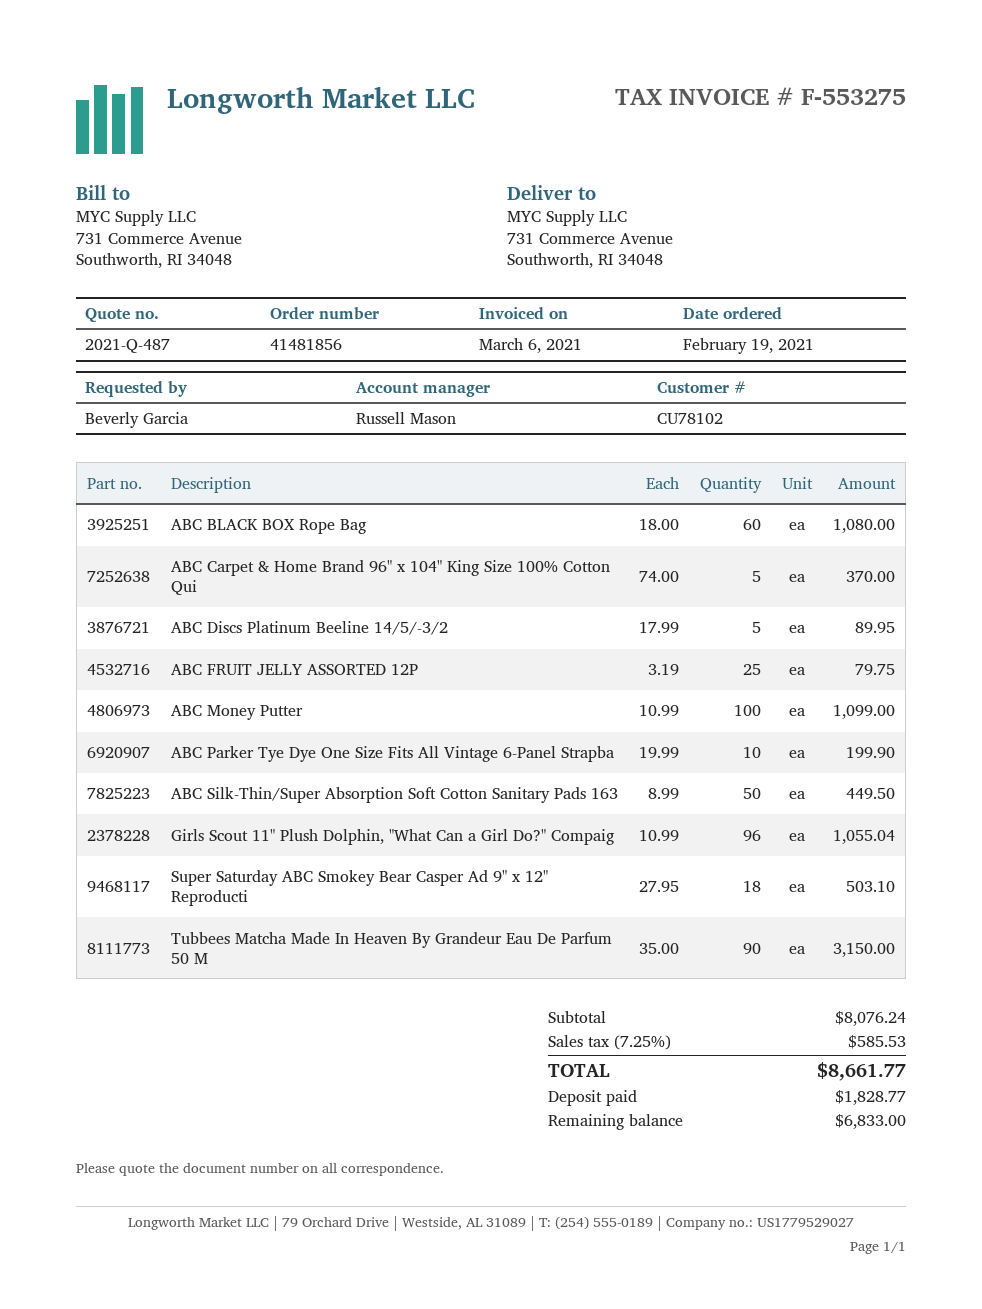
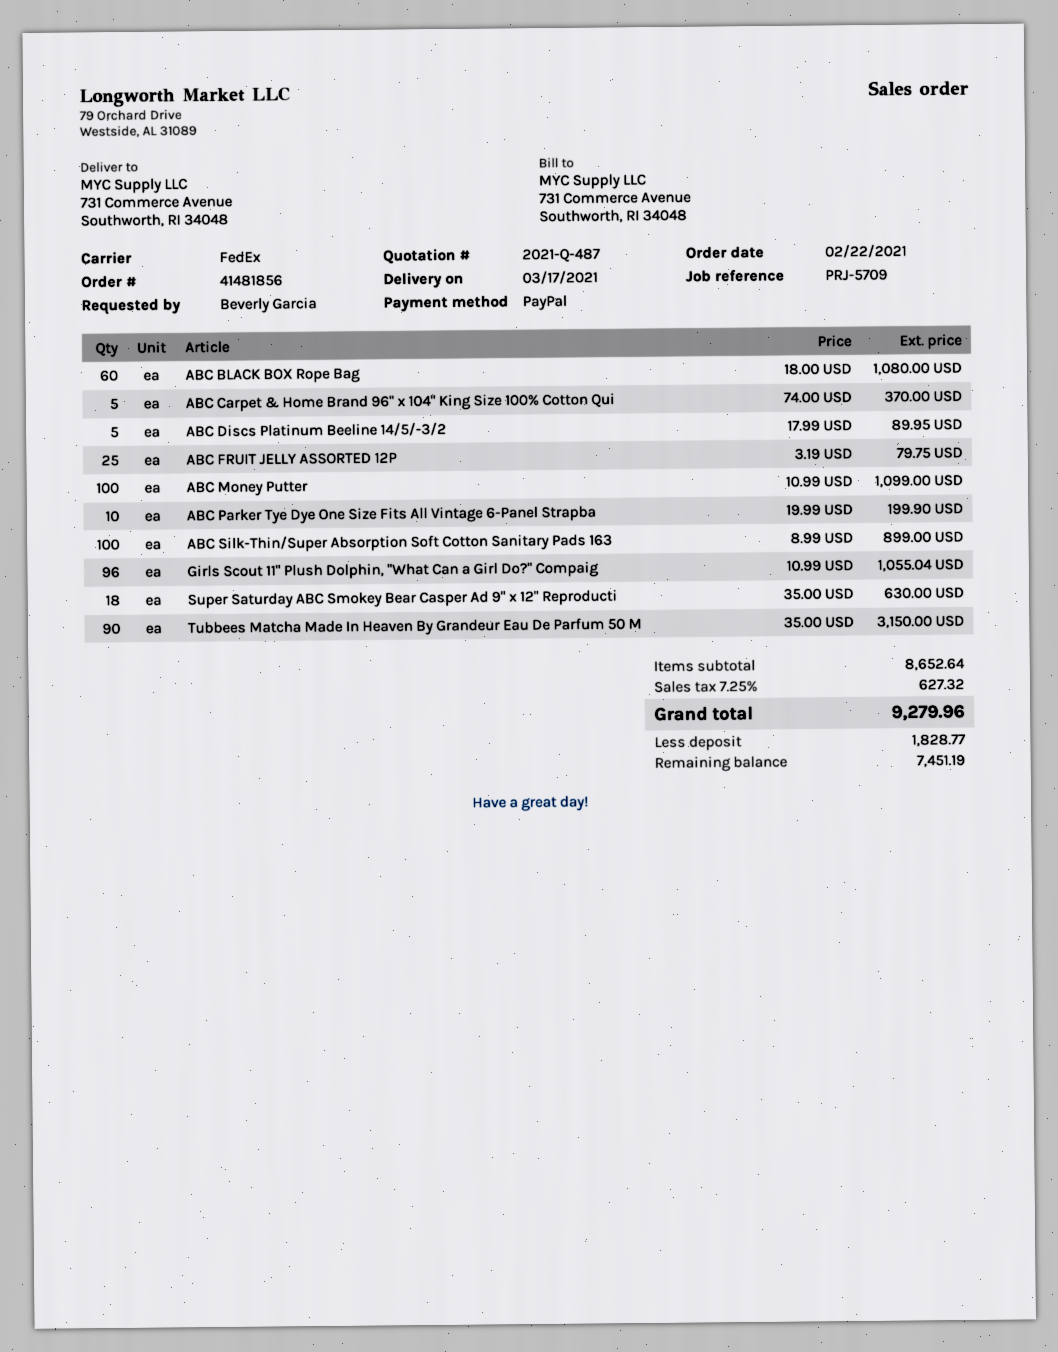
order date: 2021-02-19 -> 2021-02-22
ABC Silk-Thin/Super Absorption Soft Cotton Sanitary Pads 163: 50 x 8.99 = 449.50 -> 100 x 8.99 = 899.00
Super Saturday ABC Smokey Bear Casper Ad 9" x 12" Reproducti: 18 x 27.95 = 503.10 -> 18 x 35.00 = 630.00
subtotal: 8076.24 -> 8652.64
tax: 7.25% = 585.53 -> 7.25% = 627.32
total: 8661.77 -> 9279.96
balance: 6833.00 -> 7451.19

